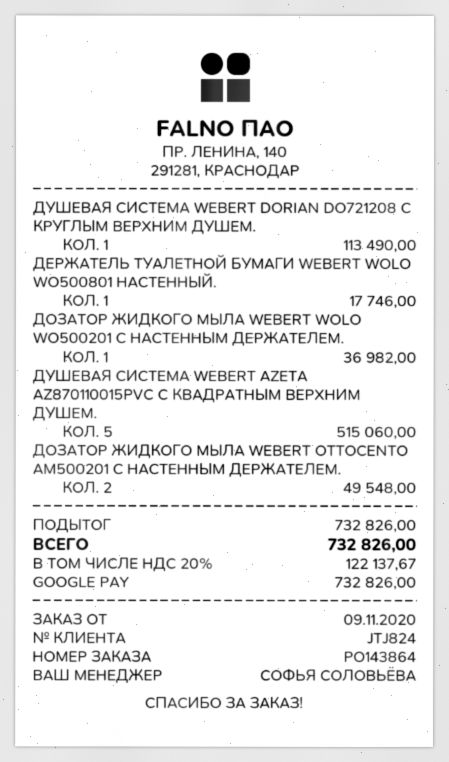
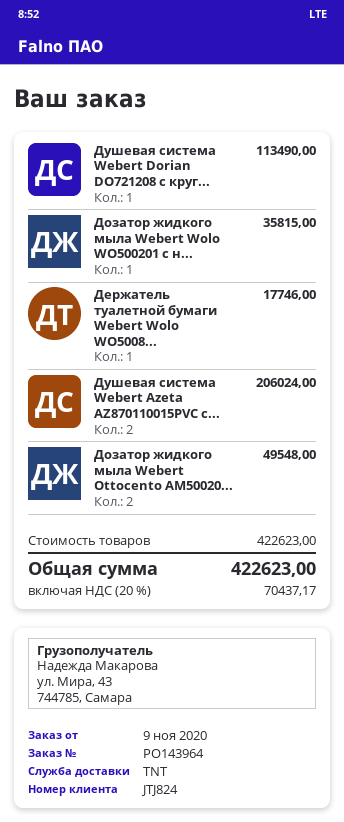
order number: PO143864 -> PO143964
ДОЗАТОР ЖИДКОГО МЫЛА WEBERT WOLO WO500201 С НАСТЕННЫМ ДЕРЖАТЕЛЕМ.: 1 for 36982.00 -> 1 for 35815.00
ДУШЕВАЯ СИСТЕМА WEBERT AZETA AZ870110015PVC С КВАДРАТНЫМ ВЕРХНИМ ДУШЕМ.: 5 for 515060.00 -> 2 for 206024.00
subtotal: 732826.00 -> 422623.00
tax: 20% = 122137.67 -> 20% = 70437.17
total: 732826.00 -> 422623.00

